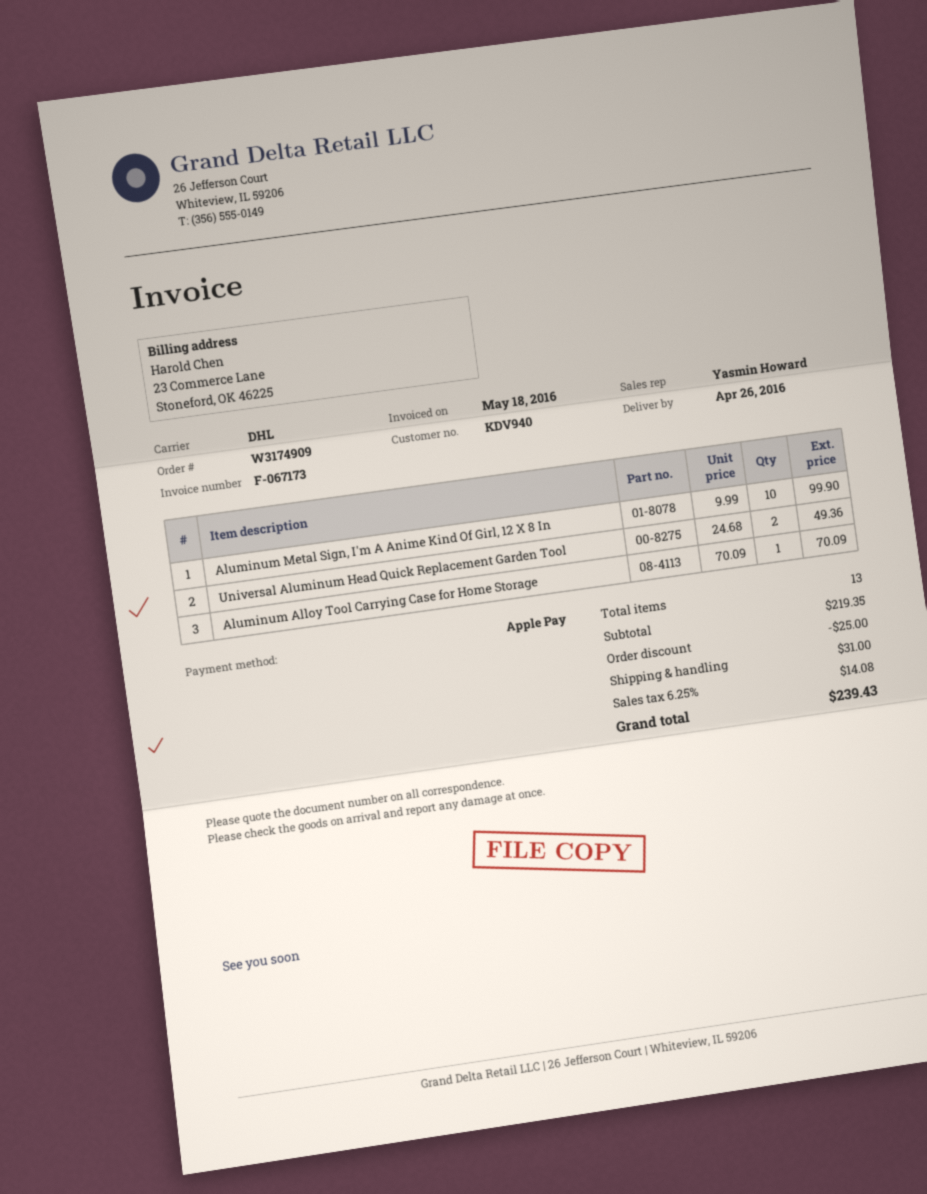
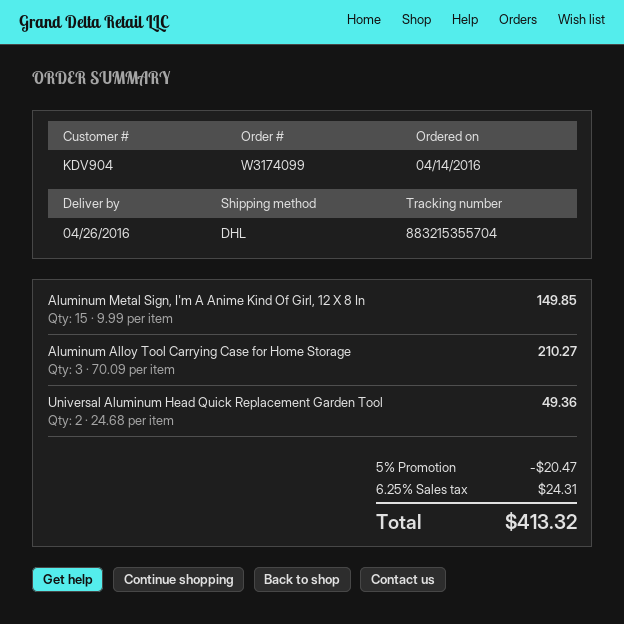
order number: W3174909 -> W3174099
customer number: KDV940 -> KDV904
Aluminum Metal Sign, I'm A Anime Kind Of Girl, 12 X 8 In: 10 x 9.99 = 99.90 -> 15 x 9.99 = 149.85
Aluminum Alloy Tool Carrying Case for Home Storage: 1 x 70.09 = 70.09 -> 3 x 70.09 = 210.27
discount: 25.00 -> 20.47
shipping: 31.00 -> none
tax: 6.25% = 14.08 -> 6.25% = 24.31
total: 239.43 -> 413.32

